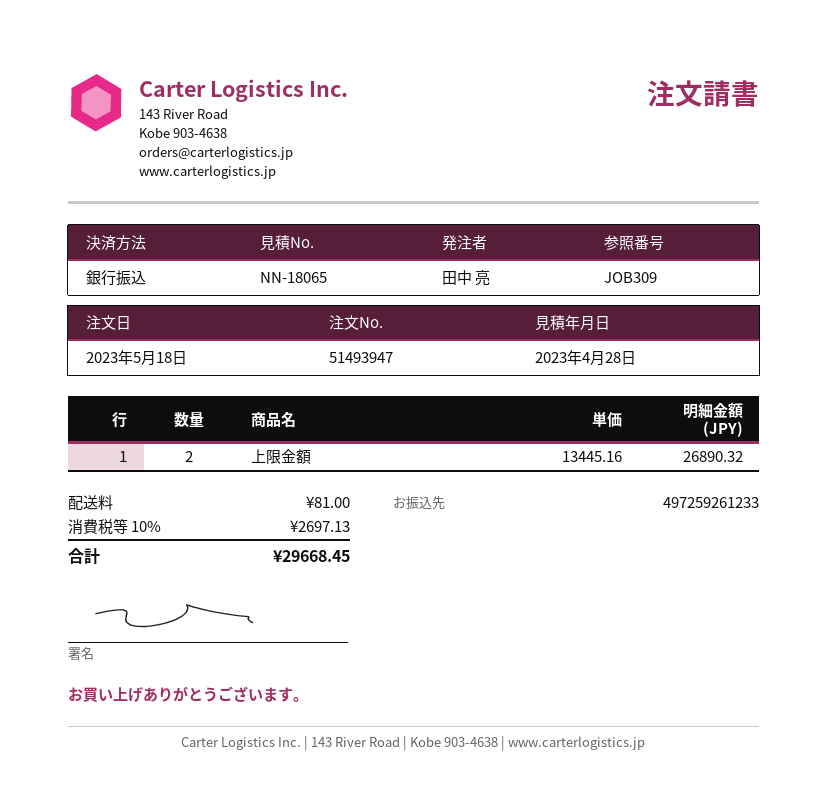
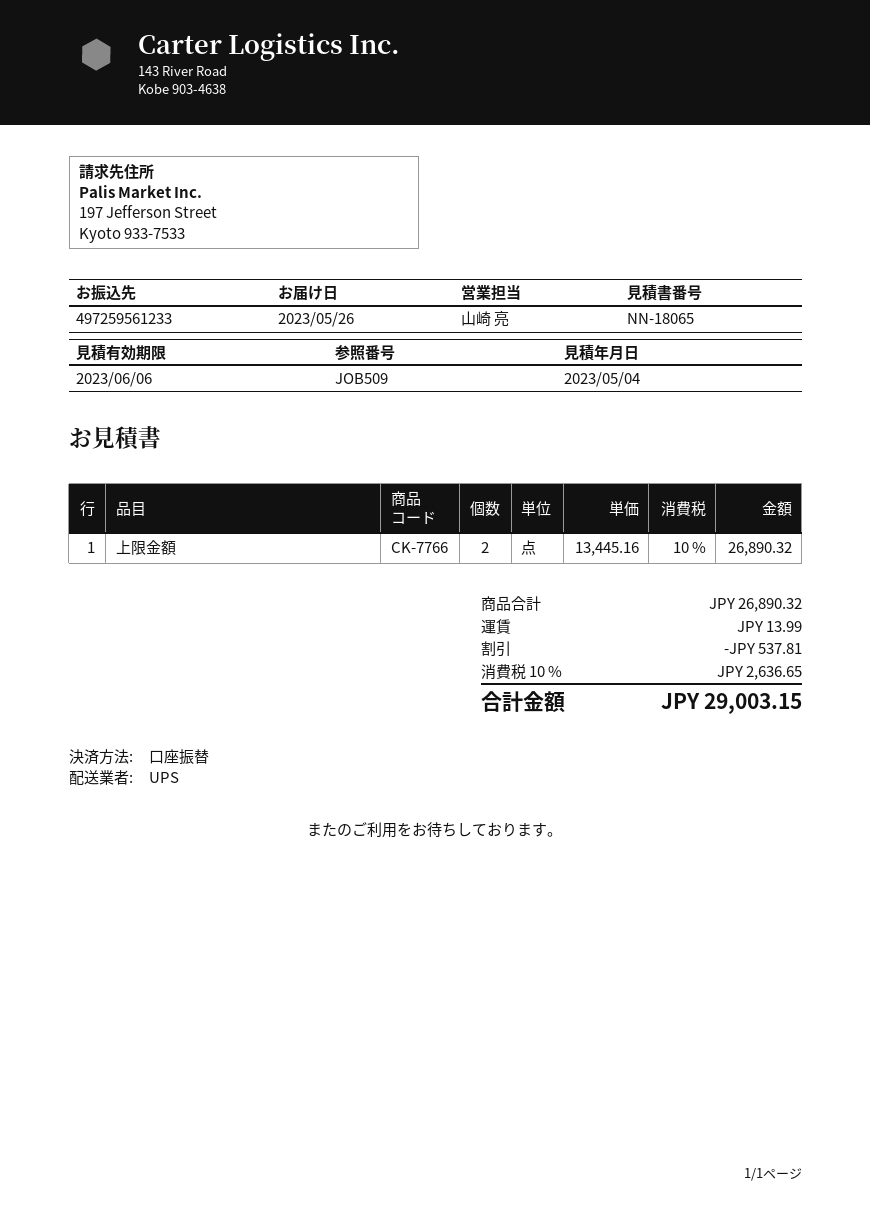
quote date: 2023-04-28 -> 2023-05-04
reference: JOB309 -> JOB509
payment method: bank transfer -> direct debit
bank account: 497259261233 -> 497259561233
discount: none -> 537.81
shipping: 81.00 -> 13.99
tax: 10% = 2697.13 -> 10% = 2636.65
total: 29668.45 -> 29003.15

